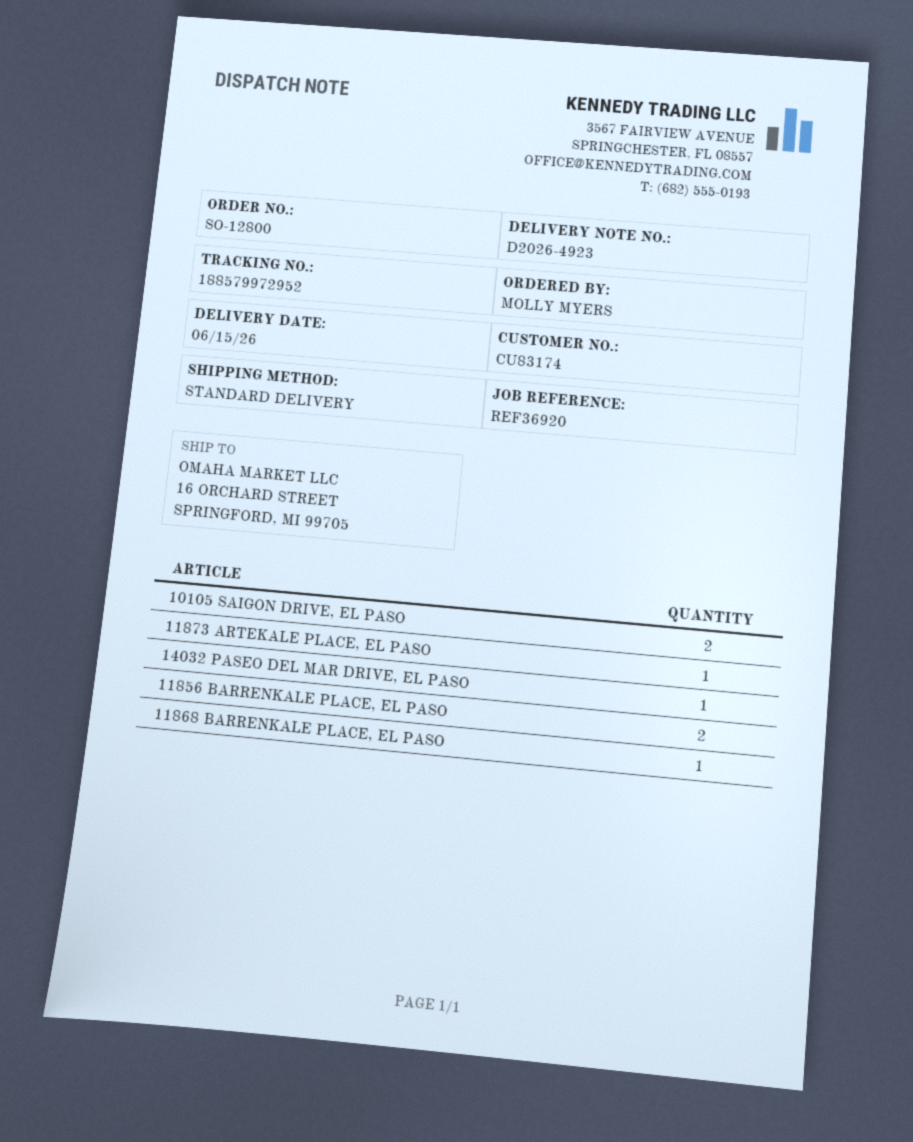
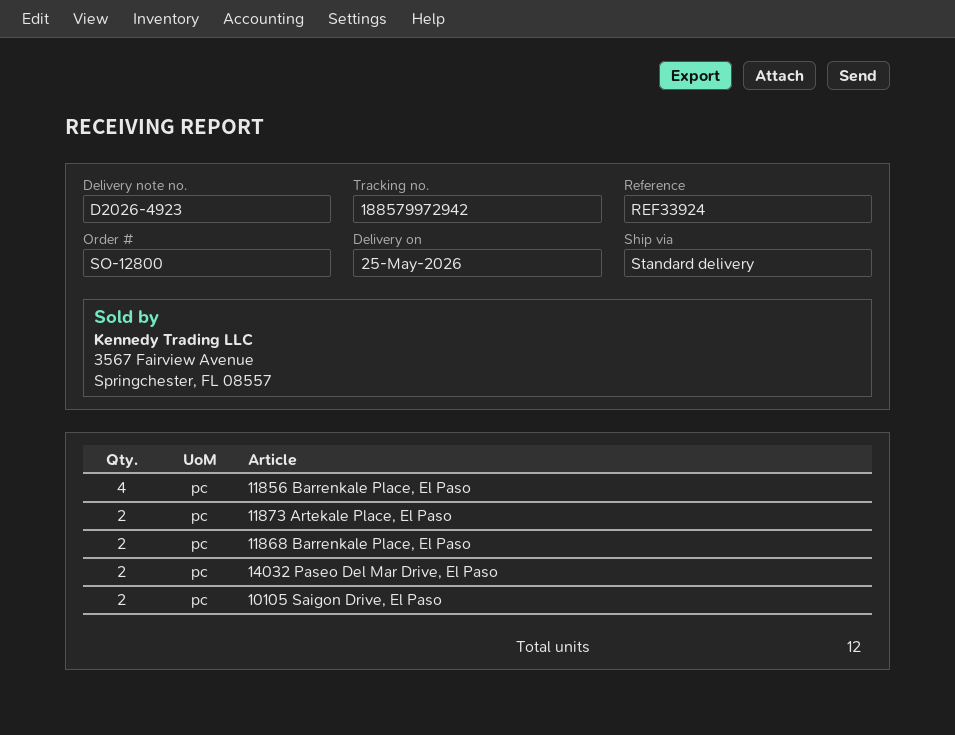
delivery date: 2026-06-15 -> 2026-05-25
reference: REF36920 -> REF33924
tracking number: 188579972952 -> 188579972942
11873 ARTEKALE PLACE, EL PASO: 1 -> 2
14032 PASEO DEL MAR DRIVE, EL PASO: 1 -> 2
11856 BARRENKALE PLACE, EL PASO: 2 -> 4
11868 BARRENKALE PLACE, EL PASO: 1 -> 2

